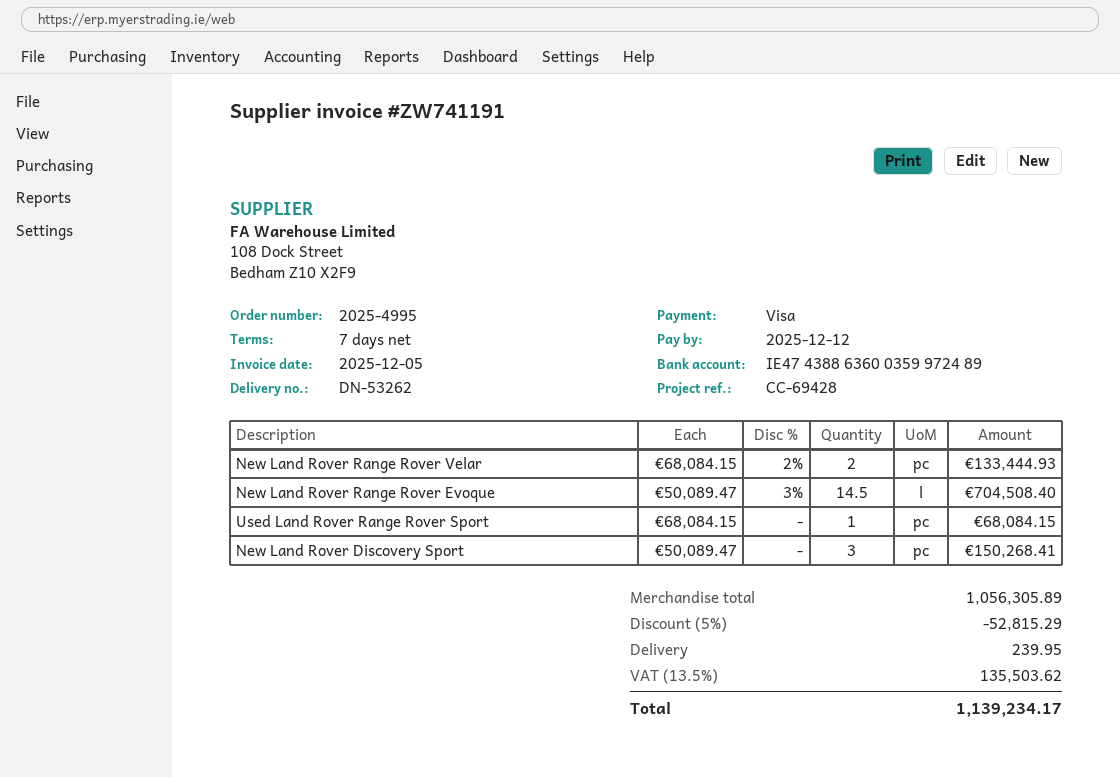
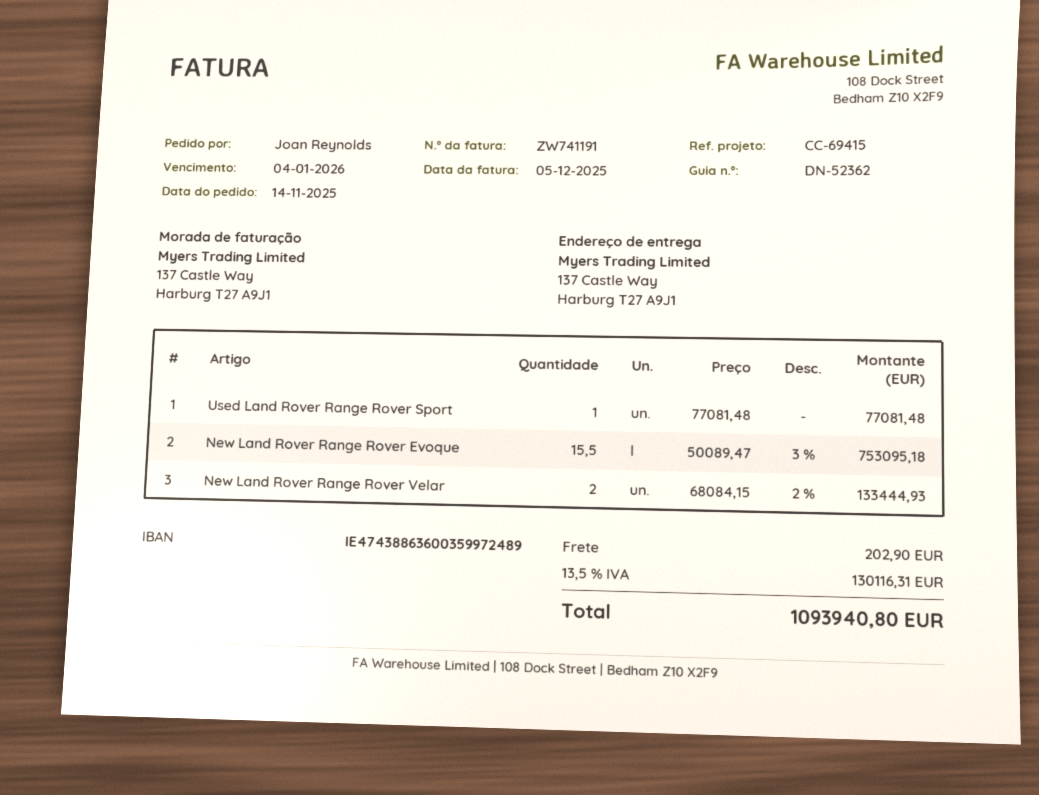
delivery note number: DN-53262 -> DN-52362
due date: 2025-12-12 -> 2026-01-04
reference: CC-69428 -> CC-69415
New Land Rover Range Rover Evoque: 14.5 x 50089.47 - 3% = 704508.40 -> 15.5 x 50089.47 - 3% = 753095.18
Used Land Rover Range Rover Sport: 1 x 68084.15 = 68084.15 -> 1 x 77081.48 = 77081.48
New Land Rover Discovery Sport: 3 x 50089.47 = 150268.41 -> none
discount: 5% = 52815.29 -> none
shipping: 239.95 -> 202.90
tax: 13.5% = 135503.62 -> 13.5% = 130116.31
total: 1139234.17 -> 1093940.80

